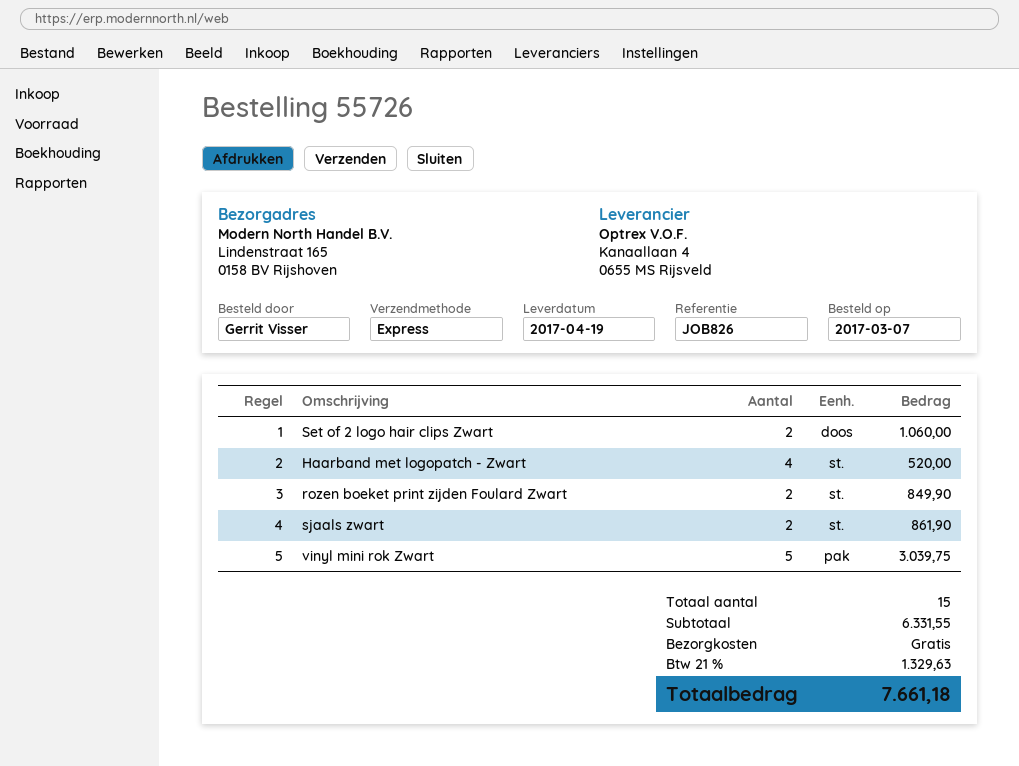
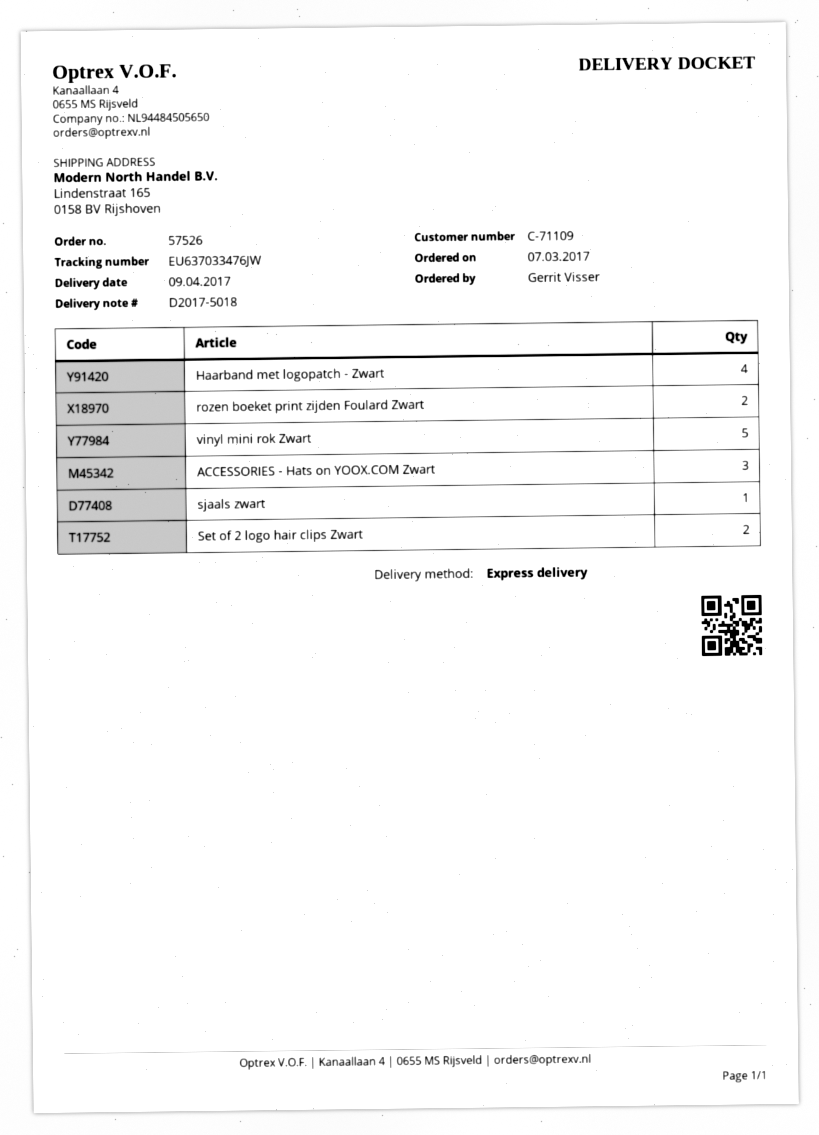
order number: 55726 -> 57526
delivery date: 2017-04-19 -> 2017-04-09
sjaals zwart: 2 -> 1
ACCESSORIES - Hats on YOOX.COM Zwart: none -> 3

